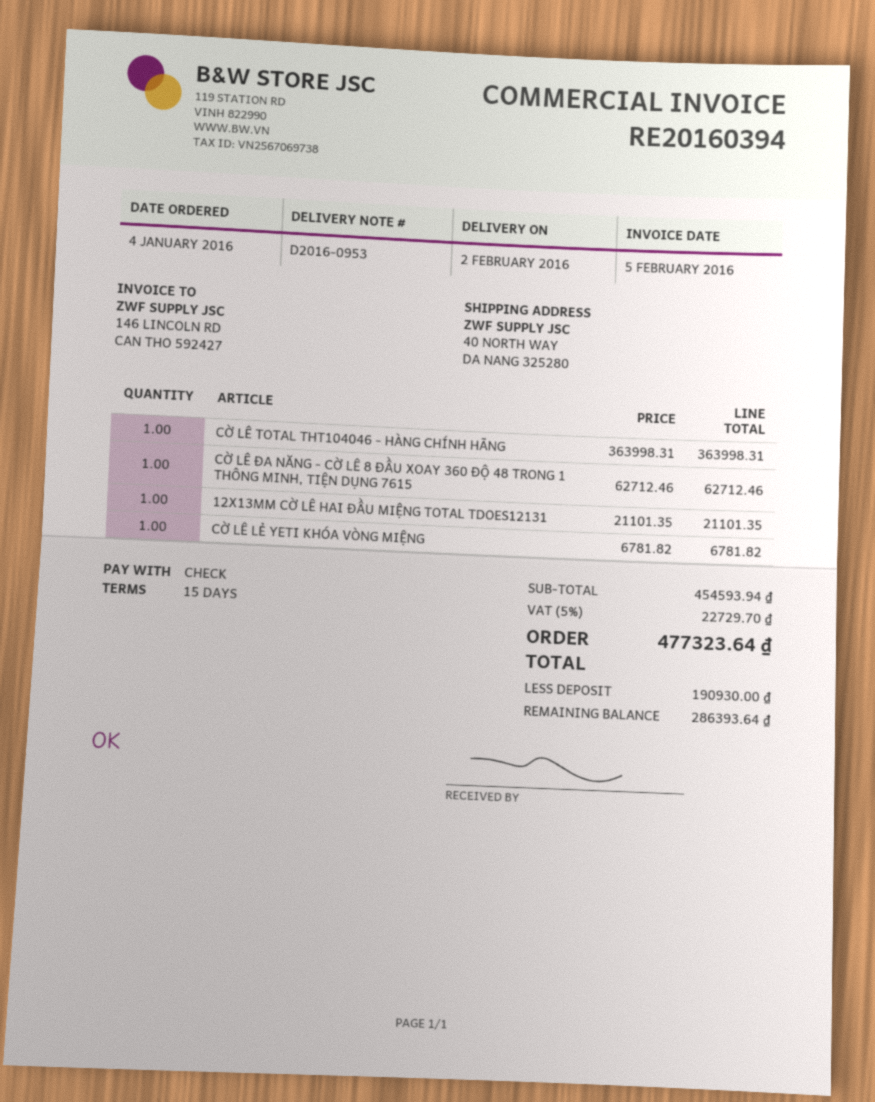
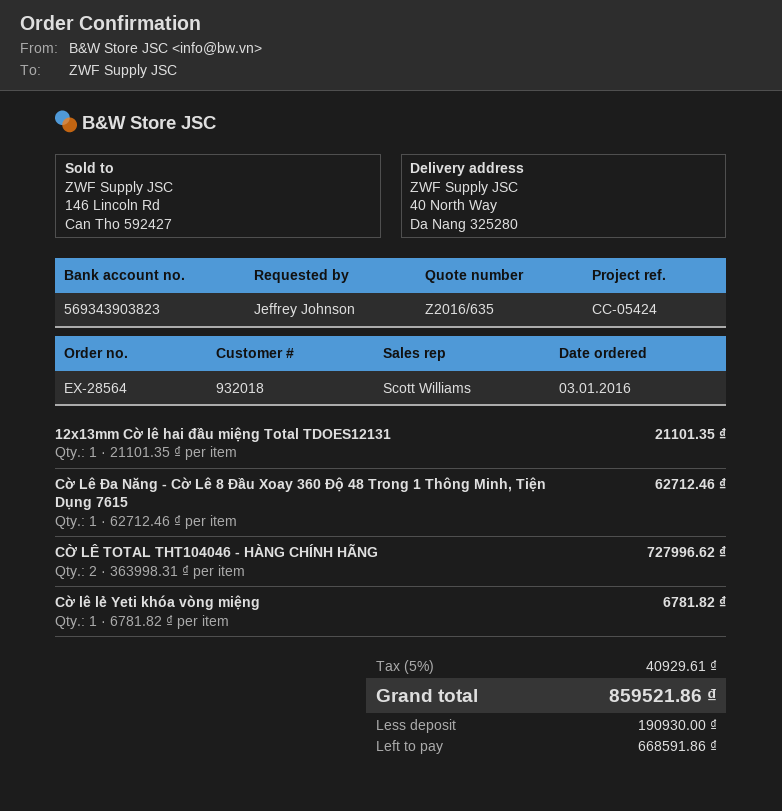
order date: 2016-01-04 -> 2016-01-03
CỜ LÊ TOTAL THT104046 - HÀNG CHÍNH HÃNG: 1 x 363998.31 = 363998.31 -> 2 x 363998.31 = 727996.62
tax: 5% = 22729.70 -> 5% = 40929.61
total: 477323.64 -> 859521.86
balance: 286393.64 -> 668591.86

